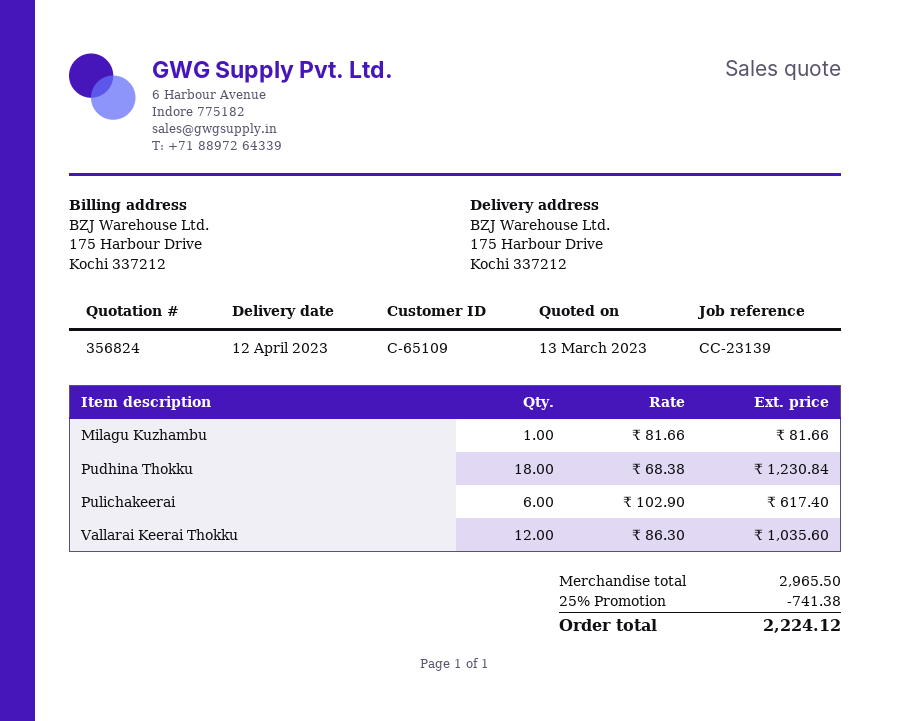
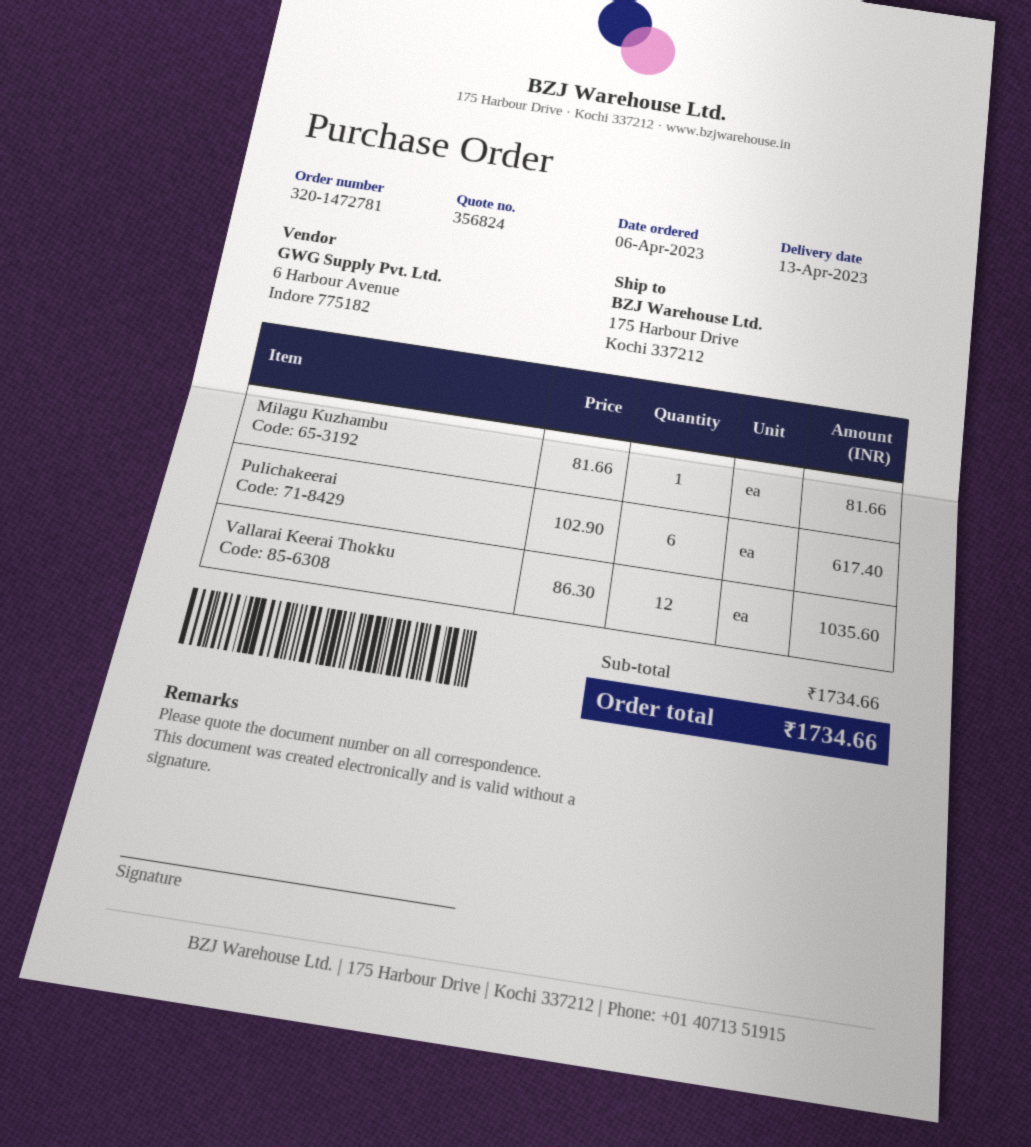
delivery date: 2023-04-12 -> 2023-04-13
Pudhina Thokku: 18 x 68.38 = 1230.84 -> none
subtotal: 2965.50 -> 1734.66
discount: 25% = 741.38 -> none
total: 2224.12 -> 1734.66

